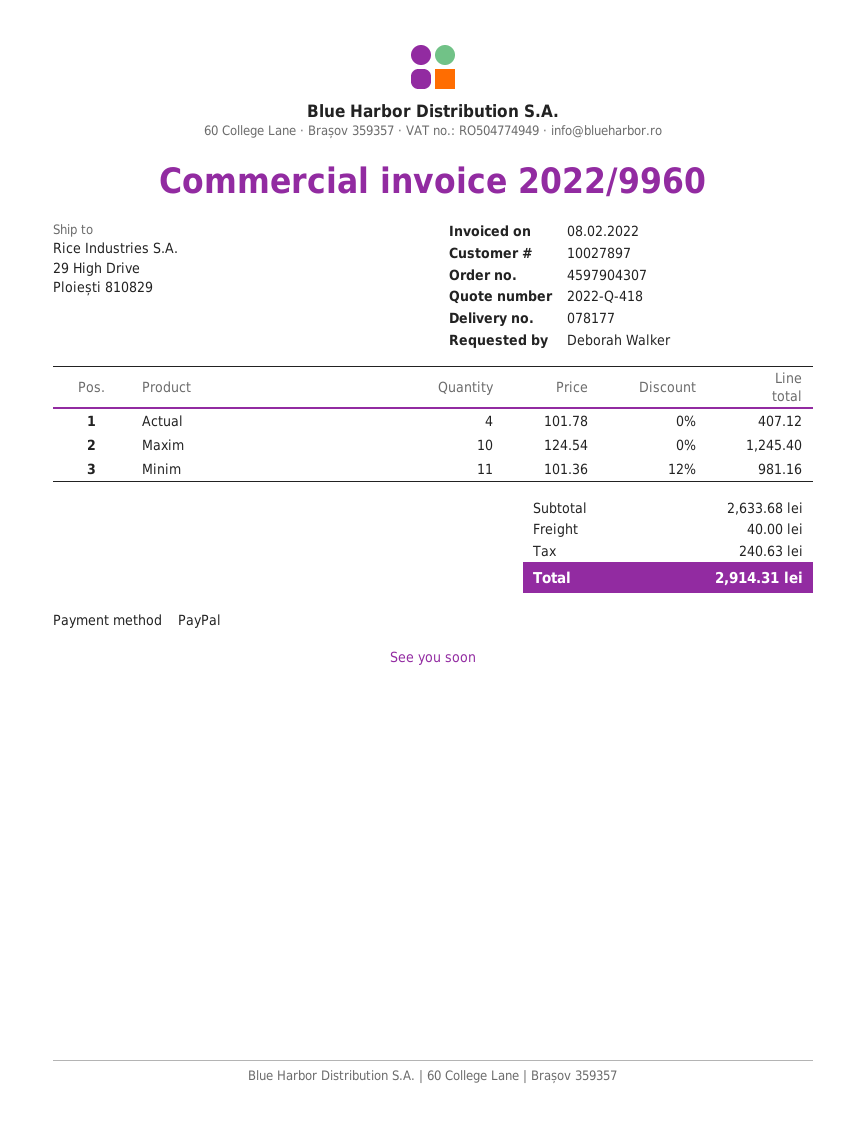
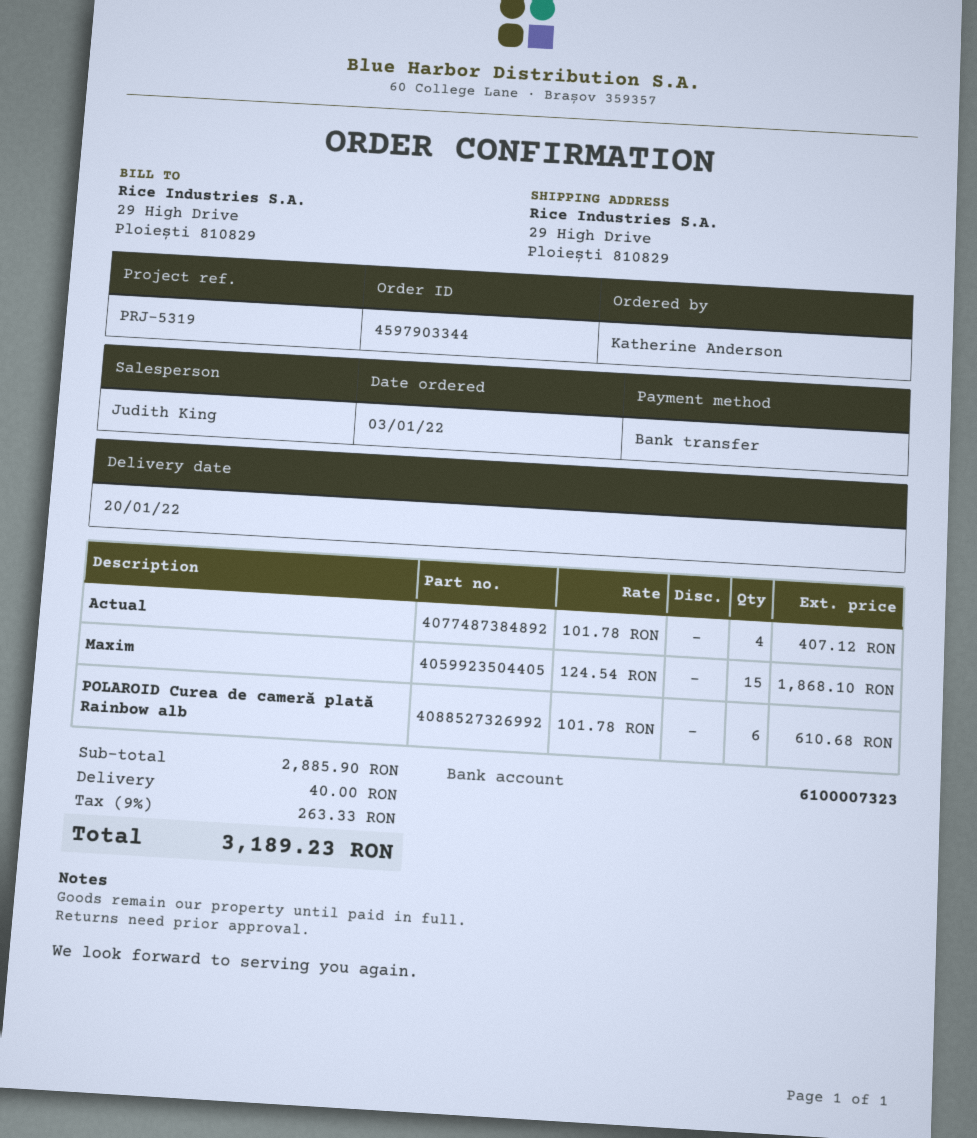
order number: 4597904307 -> 4597903344
ordered by: Deborah Walker -> Katherine Anderson
payment method: PayPal -> bank transfer
Maxim: 10 x 124.54 = 1245.40 -> 15 x 124.54 = 1868.10
Minim: 11 x 101.36 - 12% = 981.16 -> none
POLAROID Curea de cameră plată Rainbow alb: none -> 6 x 101.78 = 610.68
subtotal: 2633.68 -> 2885.90
tax: 240.63 -> 263.33
total: 2914.31 -> 3189.23

